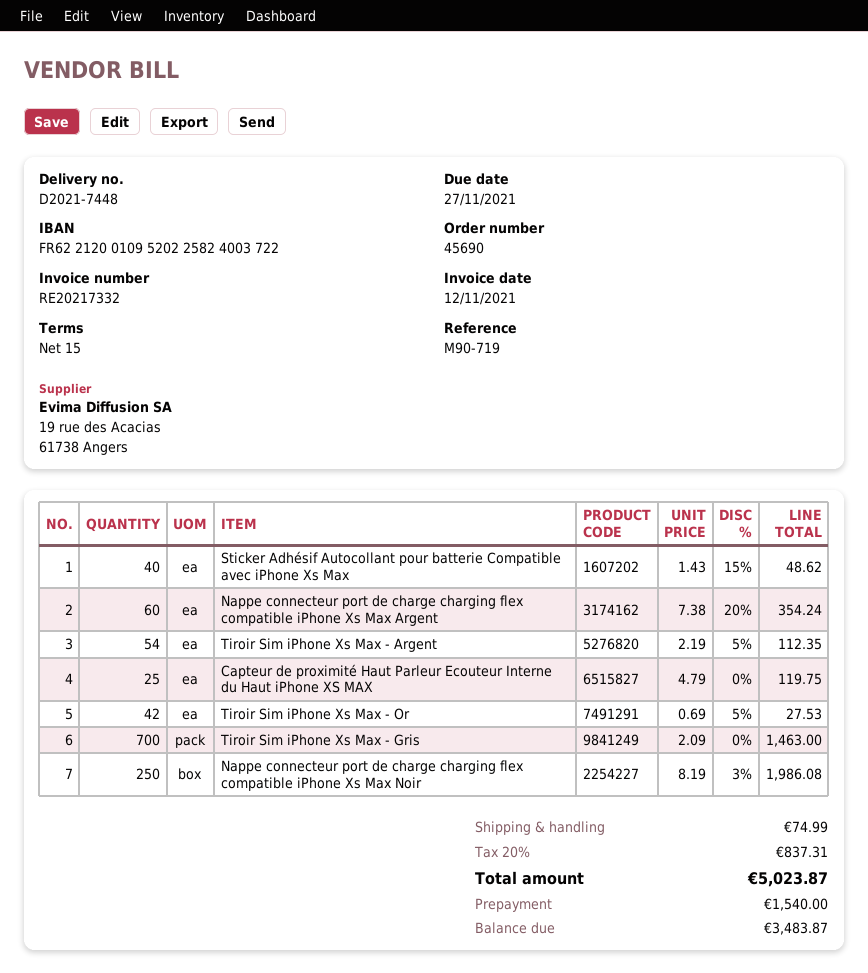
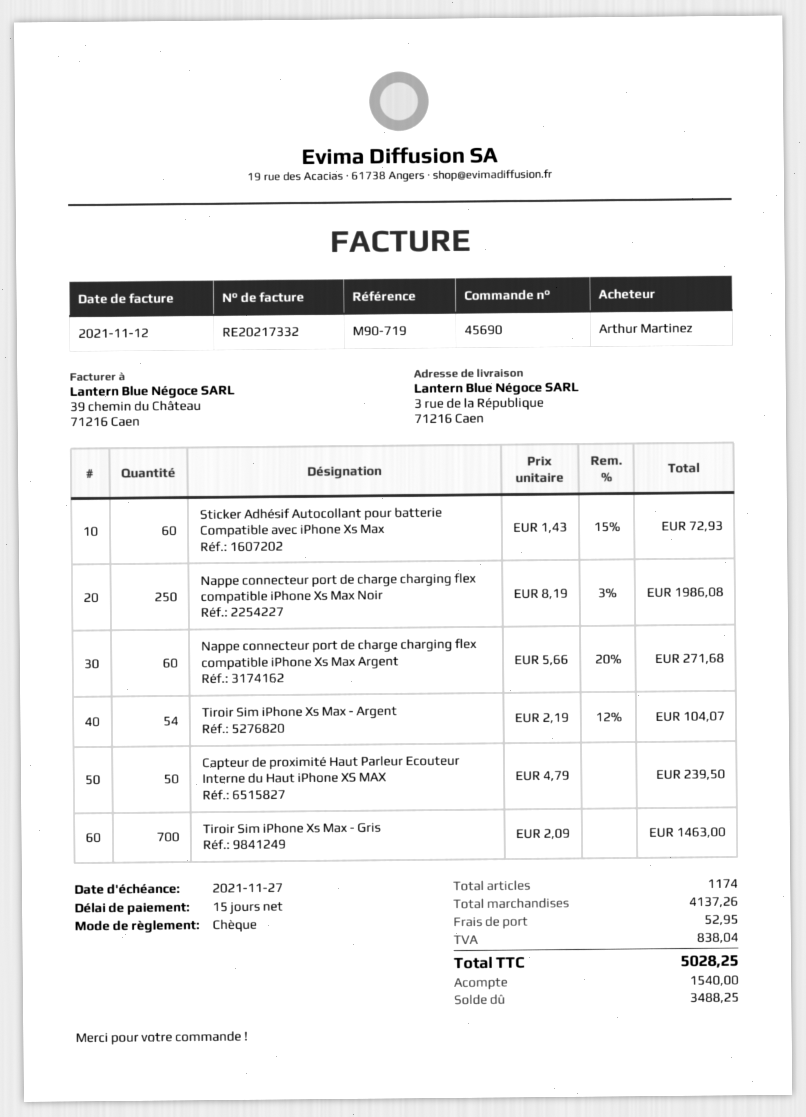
Sticker Adhésif Autocollant pour batterie Compatible avec iPhone Xs Max: 40 x 1.43 - 15% = 48.62 -> 60 x 1.43 - 15% = 72.93
Nappe connecteur port de charge charging flex compatible iPhone Xs Max Argent: 60 x 7.38 - 20% = 354.24 -> 60 x 5.66 - 20% = 271.68
Tiroir Sim iPhone Xs Max - Argent: 54 x 2.19 - 5% = 112.35 -> 54 x 2.19 - 12% = 104.07
Capteur de proximité Haut Parleur Ecouteur Interne du Haut iPhone XS MAX: 25 x 4.79 = 119.75 -> 50 x 4.79 = 239.50
Tiroir Sim iPhone Xs Max - Or: 42 x 0.69 - 5% = 27.53 -> none
shipping: 74.99 -> 52.95
tax: 837.31 -> 838.04
total: 5023.87 -> 5028.25
balance: 3483.87 -> 3488.25

